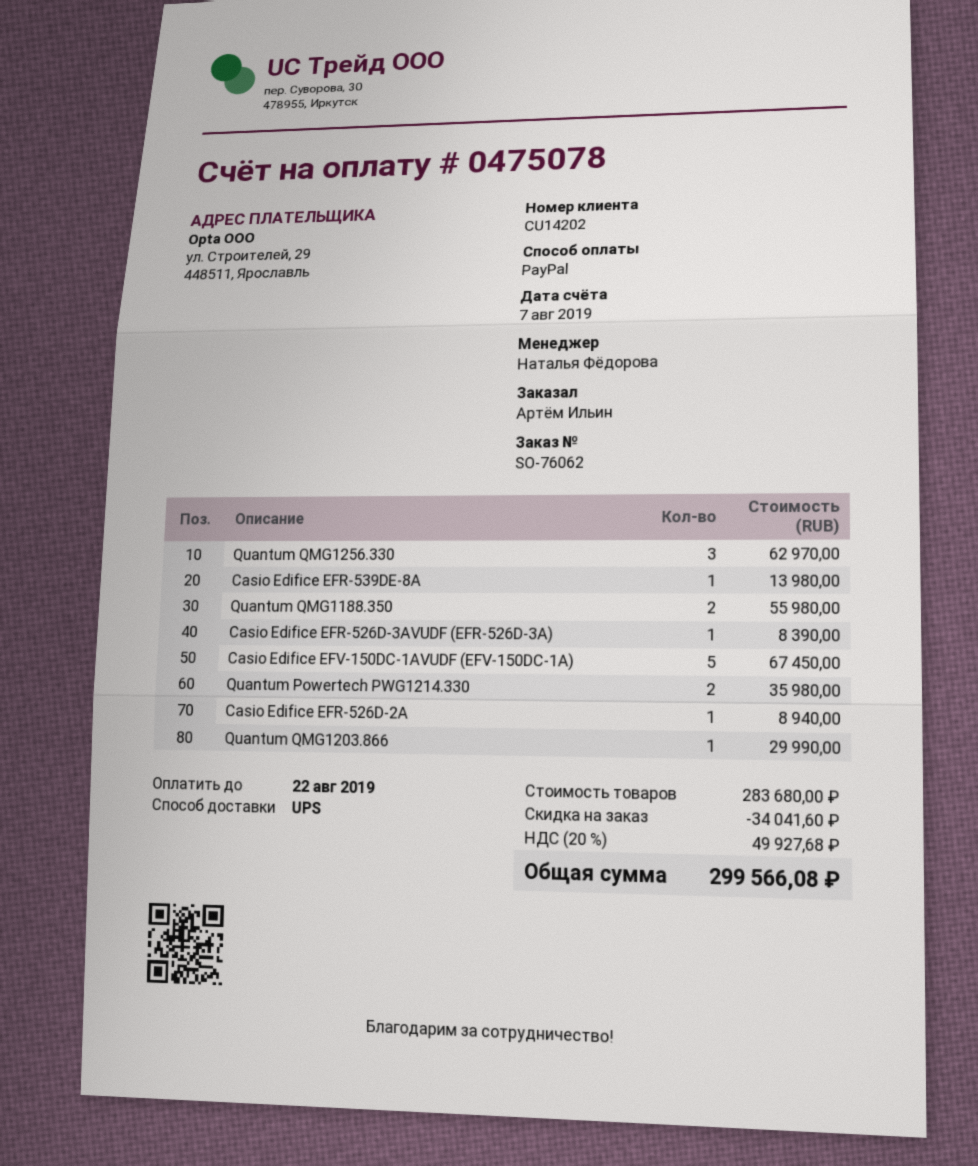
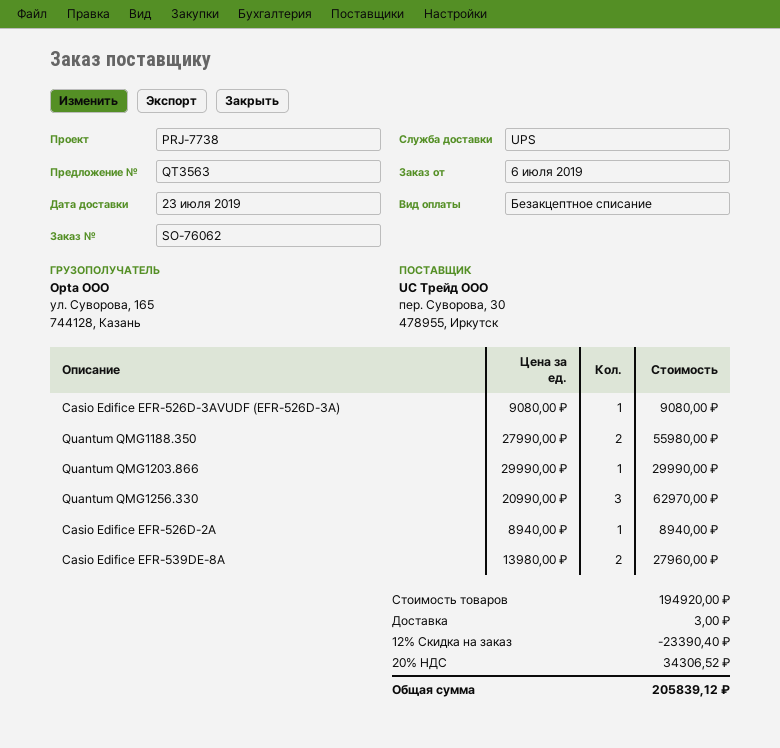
payment method: PayPal -> direct debit
Casio Edifice EFR-539DE-8A: 1 for 13980.00 -> 2 for 27960.00
Casio Edifice EFR-526D-3AVUDF (EFR-526D-3A): 1 for 8390.00 -> 1 for 9080.00
Casio Edifice EFV-150DC-1AVUDF (EFV-150DC-1A): 5 for 67450.00 -> none
Quantum Powertech PWG1214.330: 2 for 35980.00 -> none
subtotal: 283680.00 -> 194920.00
discount: 34041.60 -> 23390.40
shipping: none -> 3.00
tax: 20% = 49927.68 -> 20% = 34306.52
total: 299566.08 -> 205839.12

